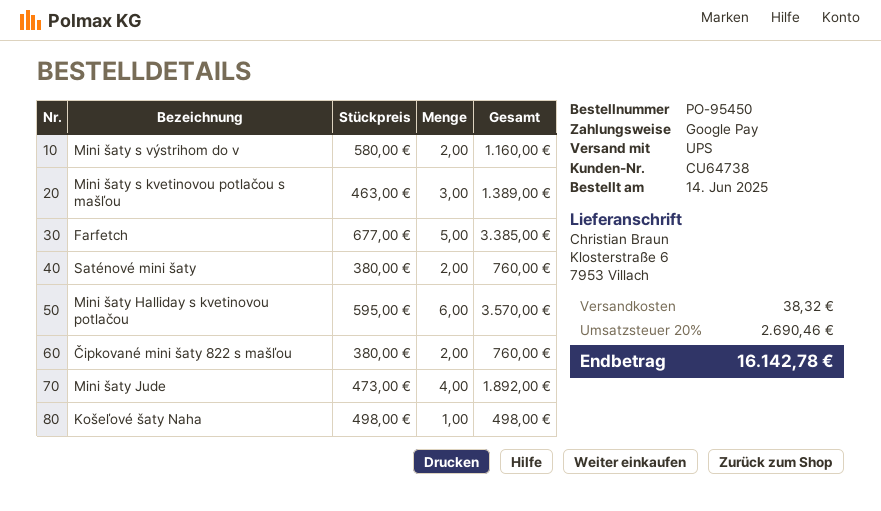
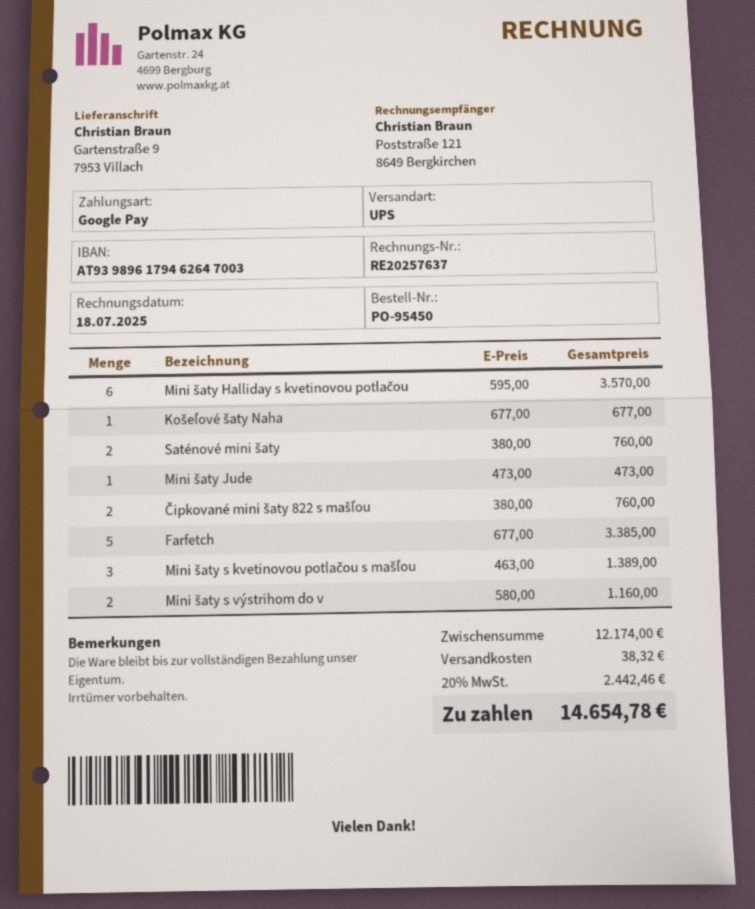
ship to: Klosterstraße 6, 7953 Villach -> Gartenstraße 9, 7953 Villach
Mini šaty Jude: 4 x 473.00 = 1892.00 -> 1 x 473.00 = 473.00
Košeľové šaty Naha: 1 x 498.00 = 498.00 -> 1 x 677.00 = 677.00
tax: 20% = 2690.46 -> 20% = 2442.46
total: 16142.78 -> 14654.78

